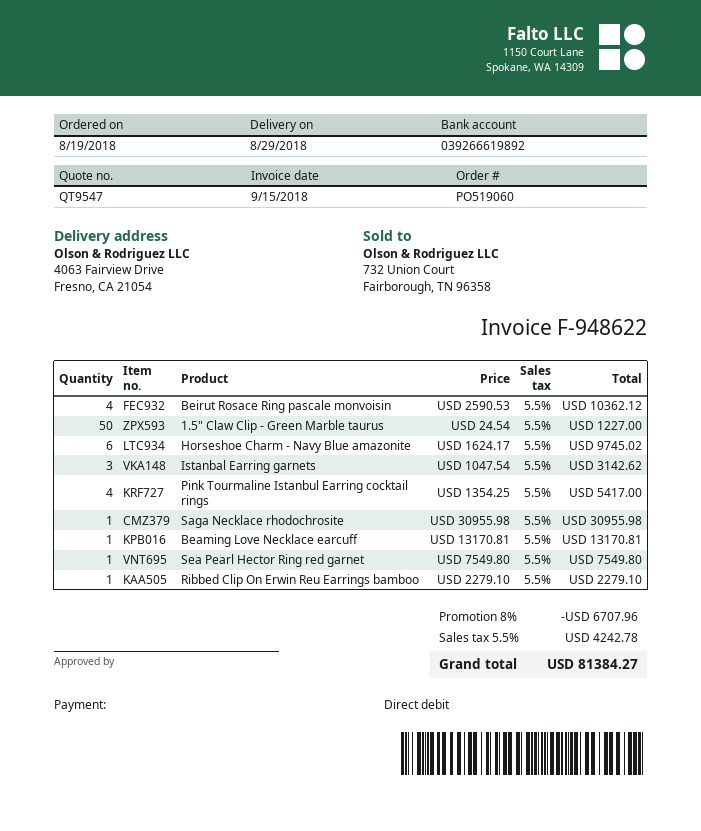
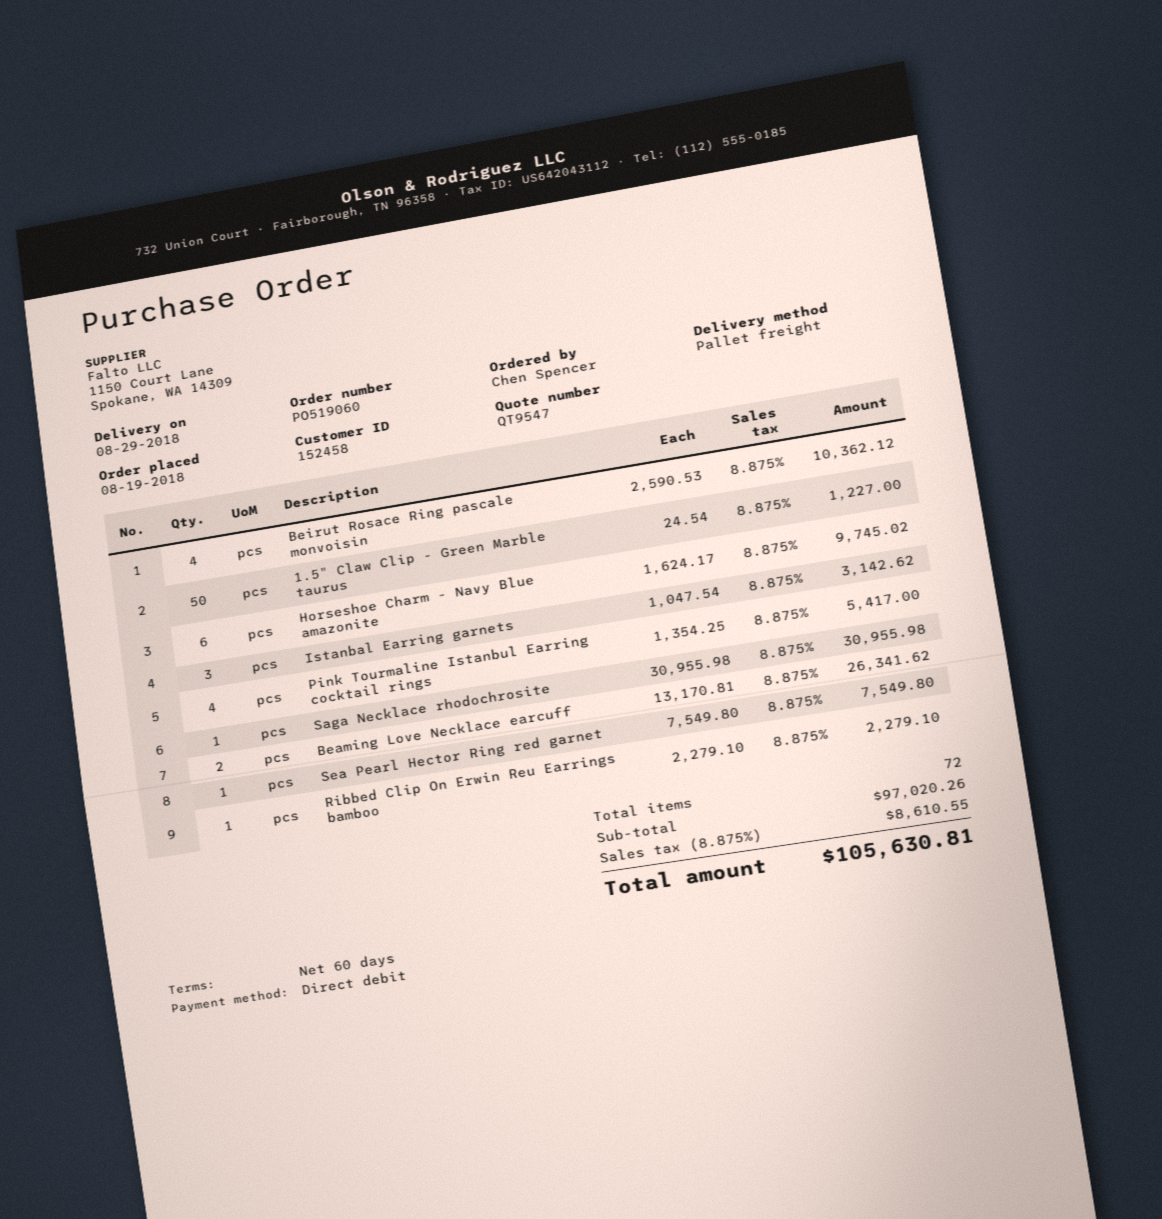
Beaming Love Necklace earcuff: 1 x 13170.81 = 13170.81 -> 2 x 13170.81 = 26341.62
discount: 8% = 6707.96 -> none
tax: 5.5% = 4242.78 -> 8.875% = 8610.55
total: 81384.27 -> 105630.81

